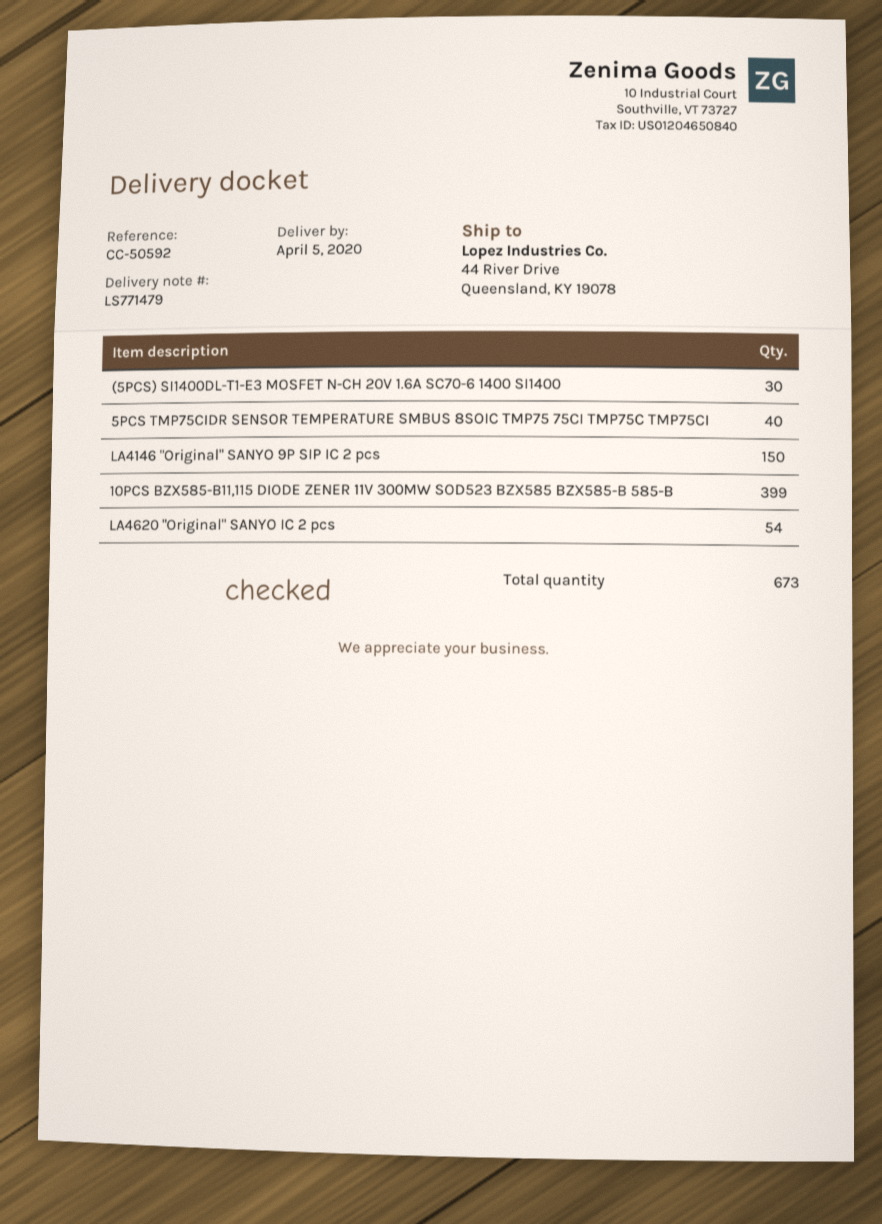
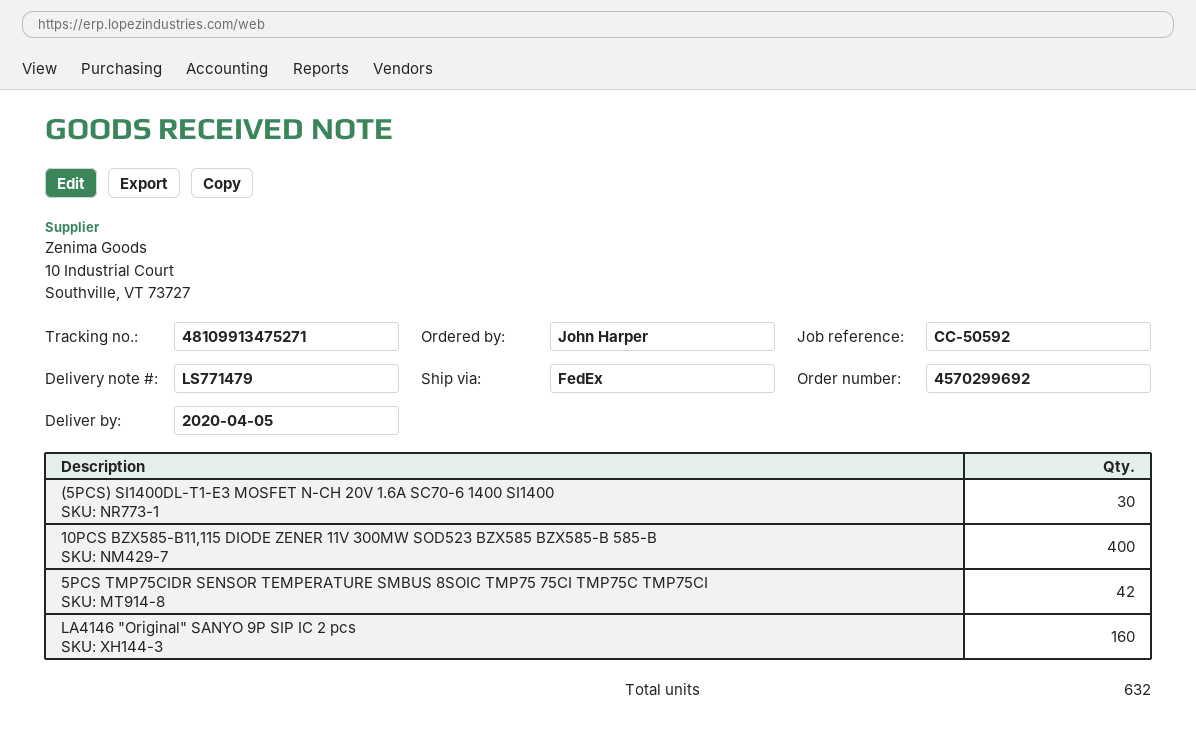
5PCS TMP75CIDR SENSOR TEMPERATURE SMBUS 8SOIC TMP75 75CI TMP75C TMP75CI: 40 -> 42
LA4146 "Original" SANYO 9P SIP IC 2 pcs: 150 -> 160
10PCS BZX585-B11,115 DIODE ZENER 11V 300MW SOD523 BZX585 BZX585-B 585-B: 399 -> 400
LA4620 "Original" SANYO IC 2 pcs: 54 -> none
total quantity: 673 -> 632

